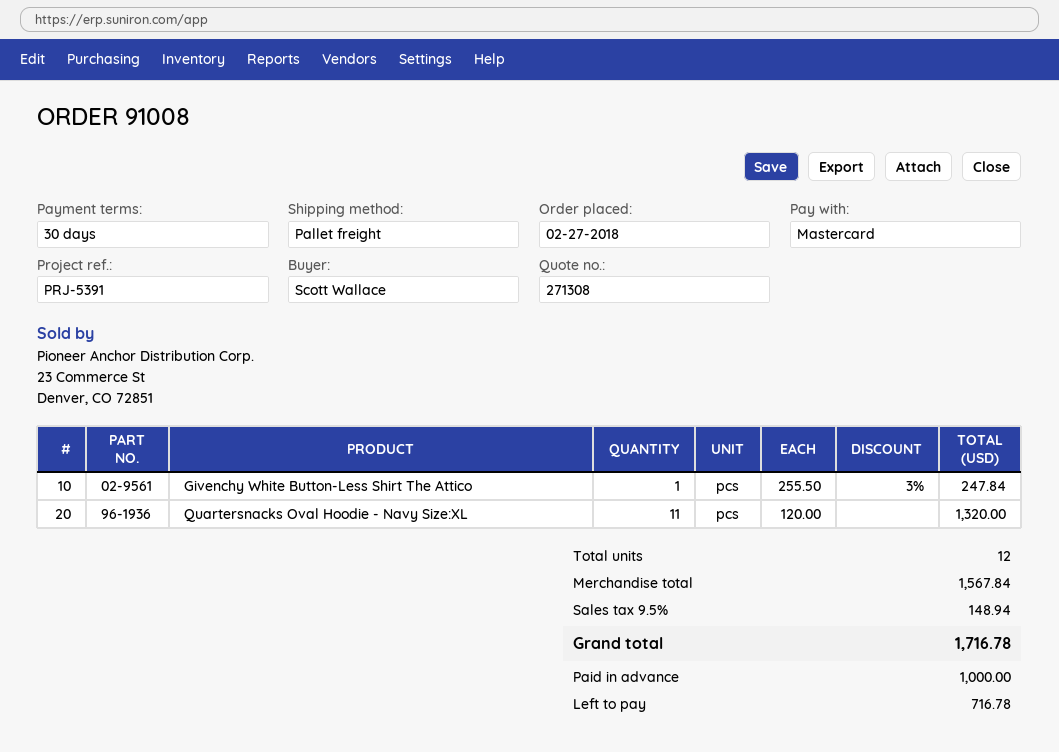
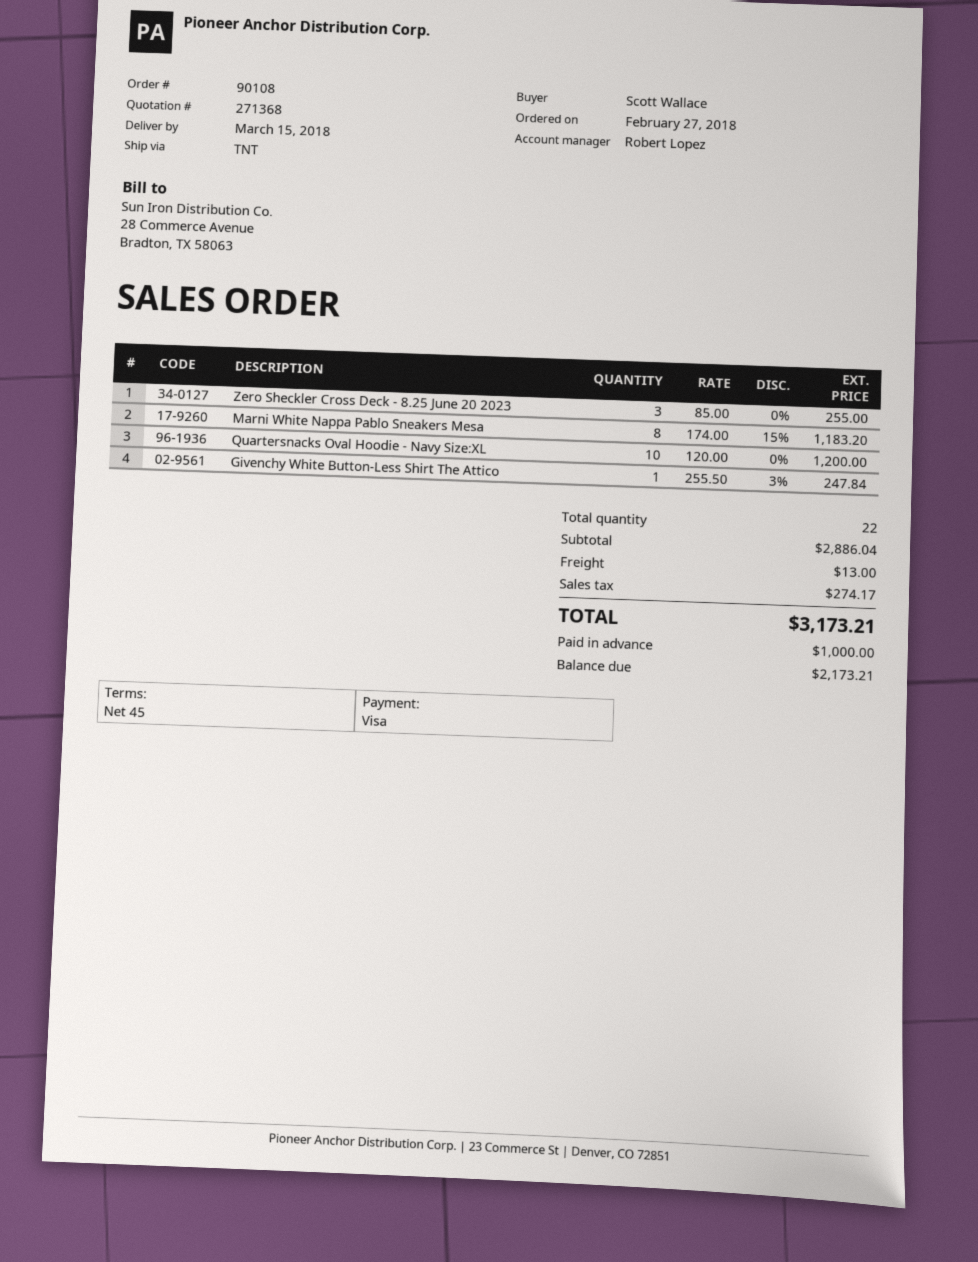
quote number: 271308 -> 271368
order number: 91008 -> 90108
payment terms: 30 days -> 45 days
payment method: Mastercard -> Visa
shipping method: pallet freight -> TNT
Quartersnacks Oval Hoodie - Navy Size:XL: 11 x 120.00 = 1320.00 -> 10 x 120.00 = 1200.00
Zero Sheckler Cross Deck - 8.25 June 20 2023: none -> 3 x 85.00 = 255.00
Marni White Nappa Pablo Sneakers Mesa: none -> 8 x 174.00 - 15% = 1183.20
total quantity: 12 -> 22
subtotal: 1567.84 -> 2886.04
shipping: none -> 13.00
tax: 148.94 -> 274.17
total: 1716.78 -> 3173.21
balance: 716.78 -> 2173.21

